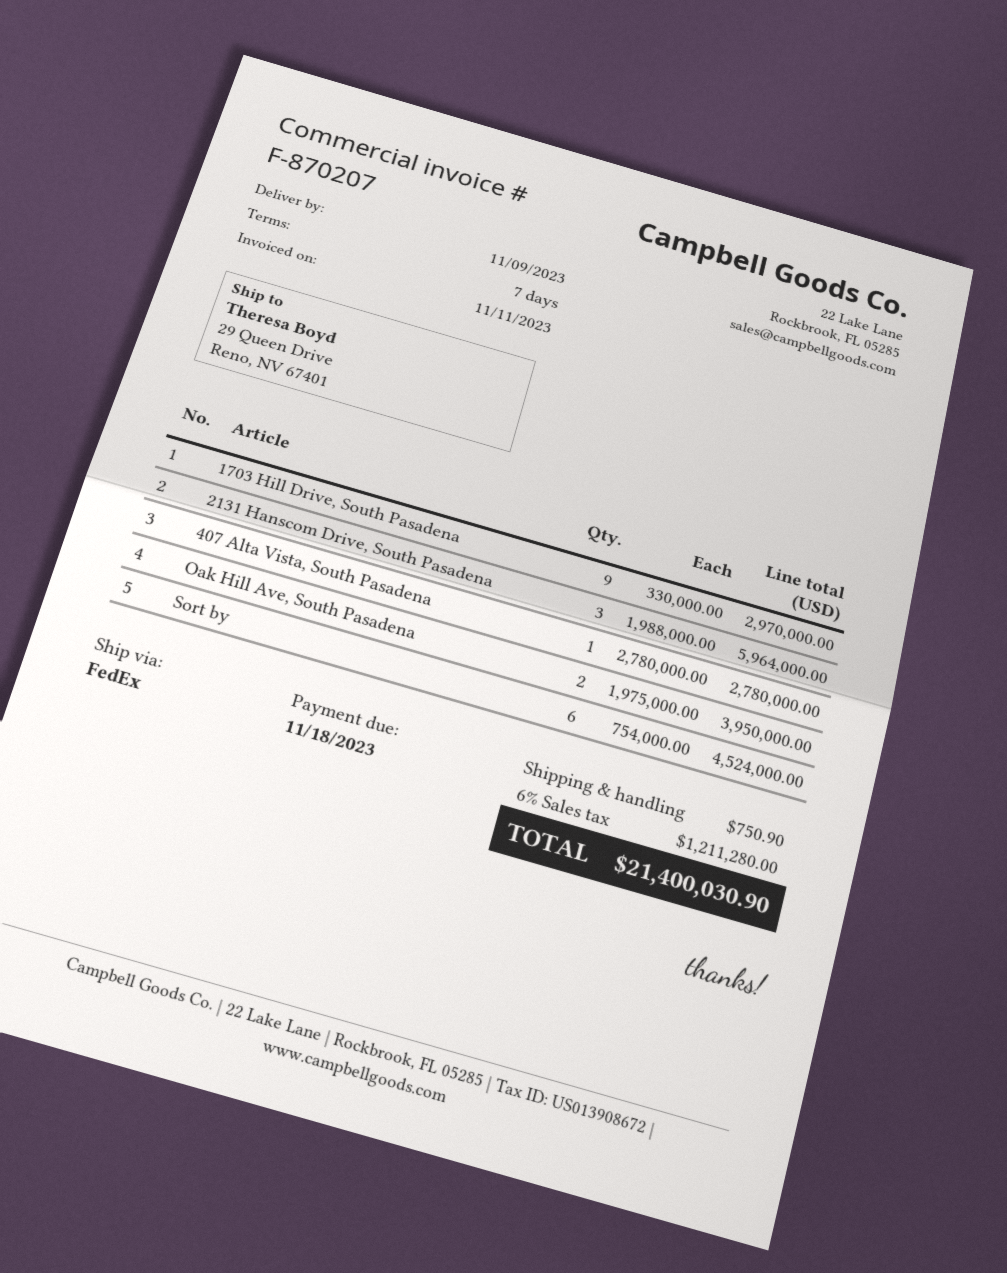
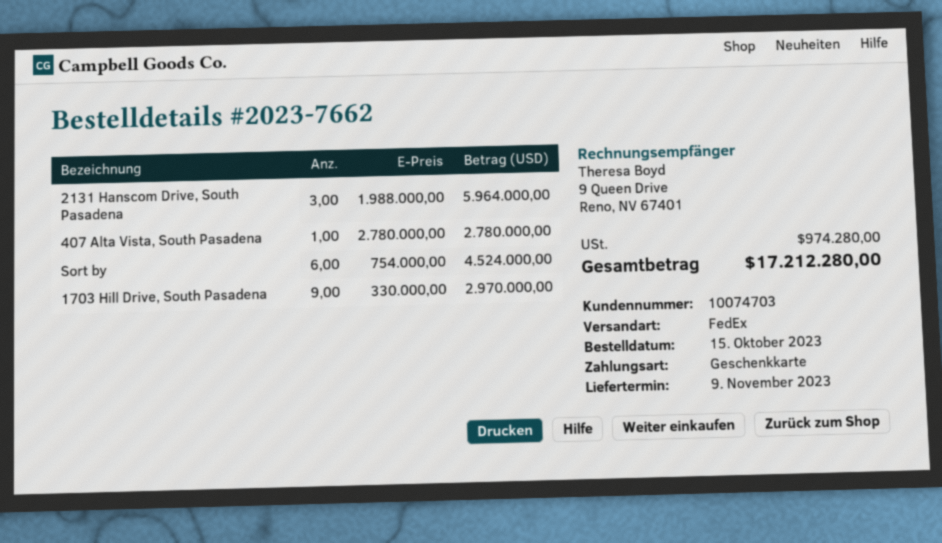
Oak Hill Ave, South Pasadena: 2 x 1975000.00 = 3950000.00 -> none
shipping: 750.90 -> none
tax: 1211280.00 -> 974280.00
total: 21400030.90 -> 17212280.00

